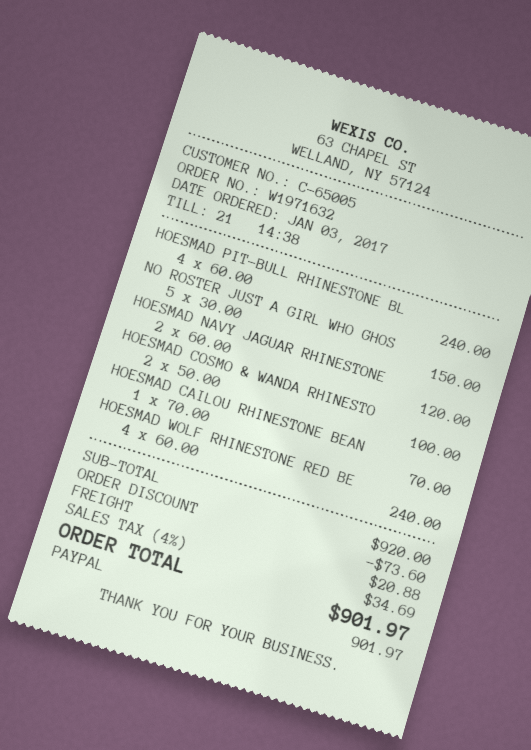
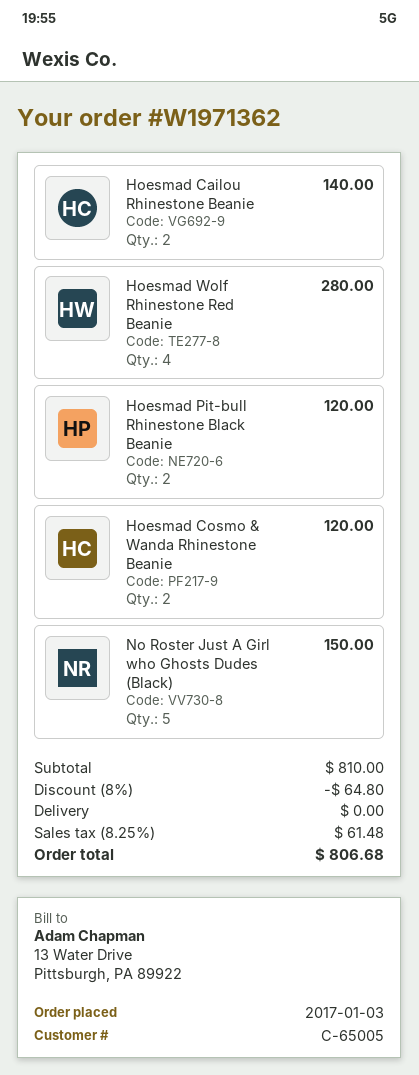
order number: W1971632 -> W1971362
HOESMAD PIT-BULL RHINESTONE BL: 4 for 240.00 -> 2 for 120.00
HOESMAD NAVY JAGUAR RHINESTONE: 2 for 120.00 -> none
HOESMAD COSMO & WANDA RHINESTO: 2 for 100.00 -> 2 for 120.00
HOESMAD CAILOU RHINESTONE BEAN: 1 for 70.00 -> 2 for 140.00
HOESMAD WOLF RHINESTONE RED BE: 4 for 240.00 -> 4 for 280.00
subtotal: 920.00 -> 810.00
discount: 73.60 -> 64.80
shipping: 20.88 -> 0.00
tax: 4% = 34.69 -> 8.25% = 61.48
total: 901.97 -> 806.68

